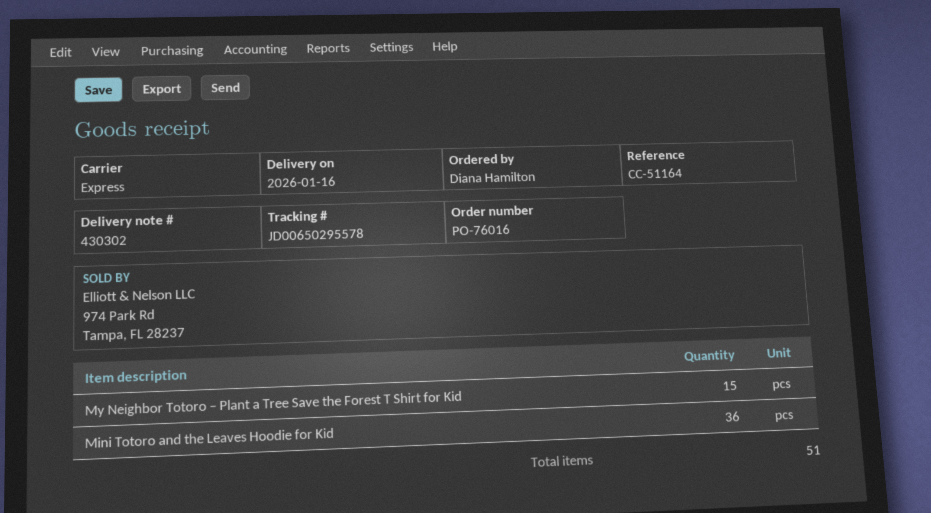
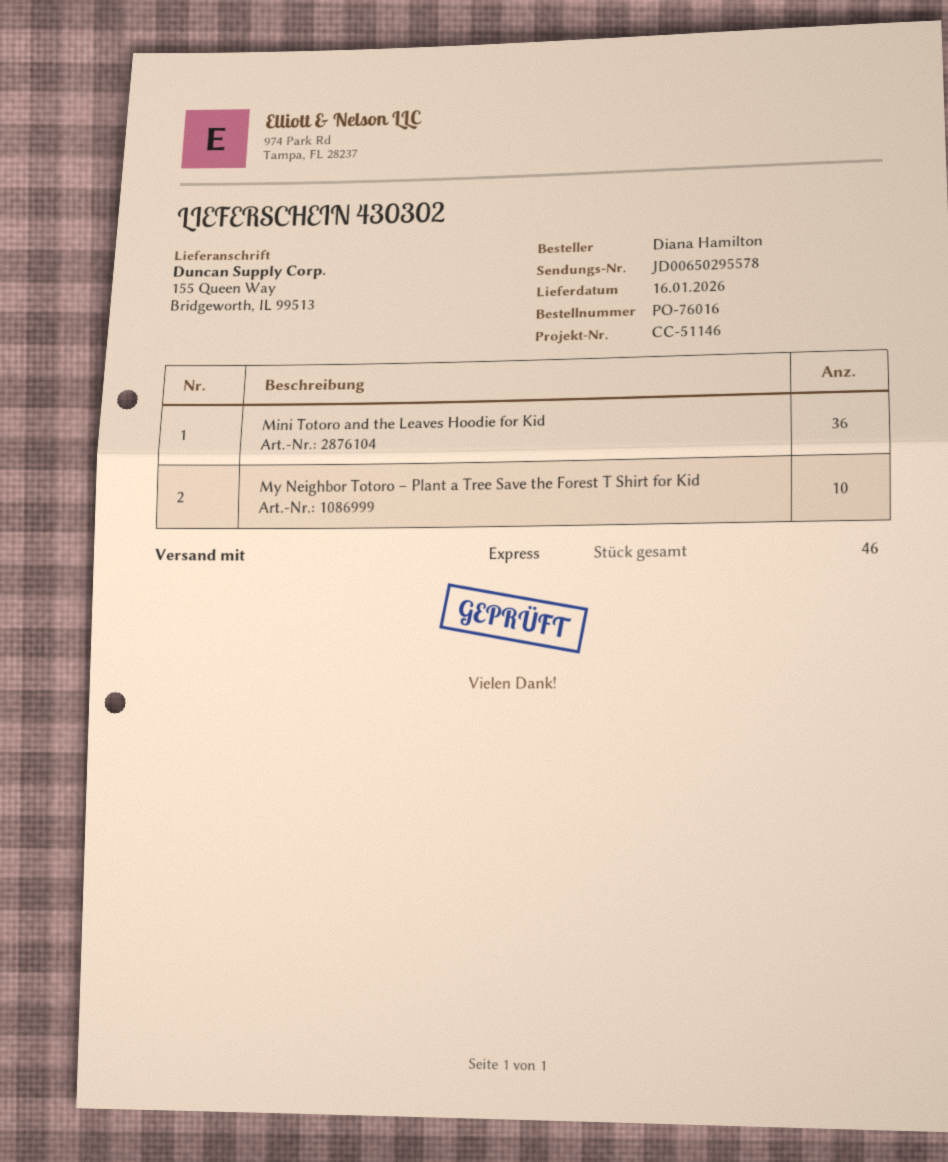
reference: CC-51164 -> CC-51146
My Neighbor Totoro – Plant a Tree Save the Forest T Shirt for Kid: 15 -> 10
total quantity: 51 -> 46

